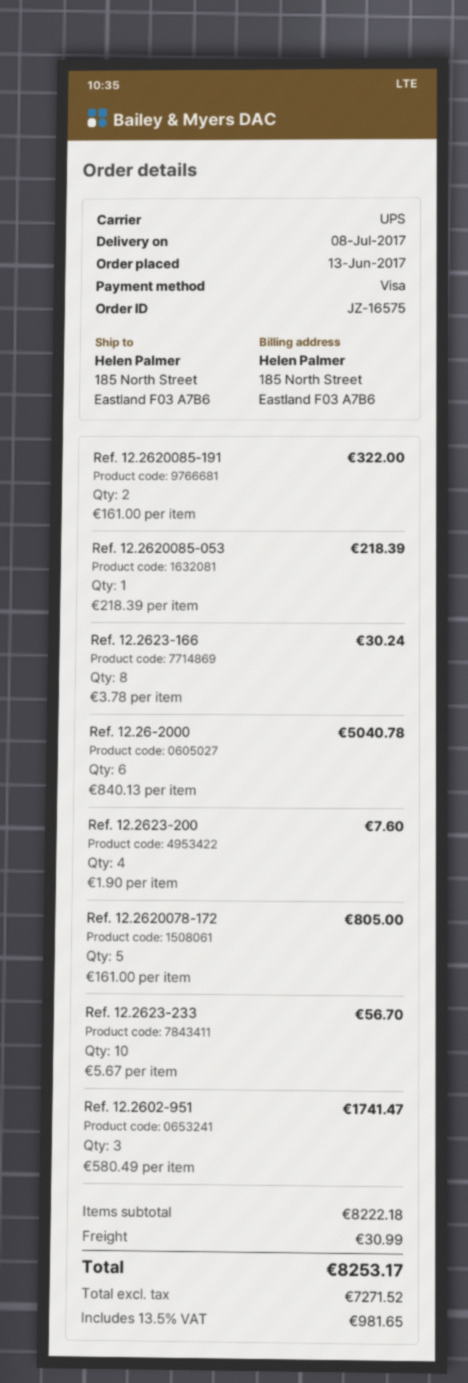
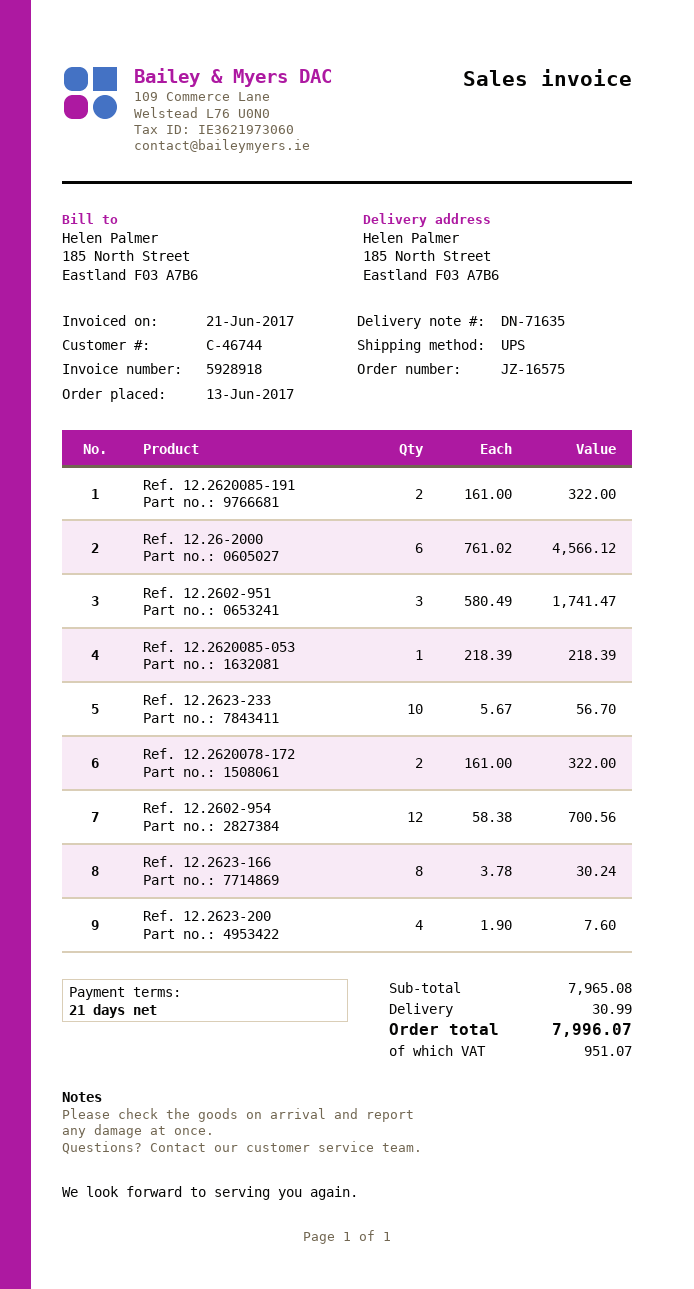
Ref. 12.26-2000: 6 x 840.13 = 5040.78 -> 6 x 761.02 = 4566.12
Ref. 12.2620078-172: 5 x 161.00 = 805.00 -> 2 x 161.00 = 322.00
Ref. 12.2602-954: none -> 12 x 58.38 = 700.56
subtotal: 8222.18 -> 7965.08
tax: 981.65 -> 951.07
total: 8253.17 -> 7996.07

